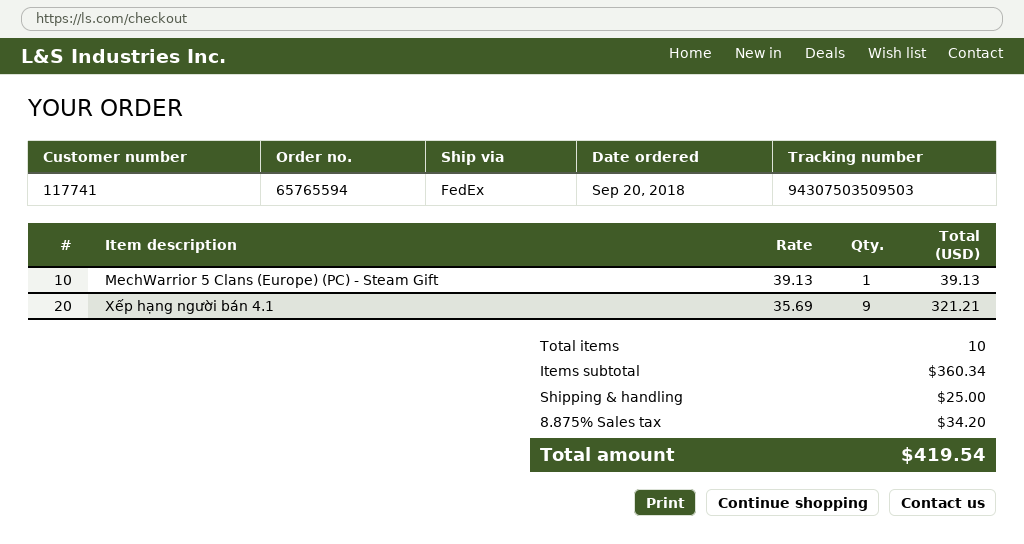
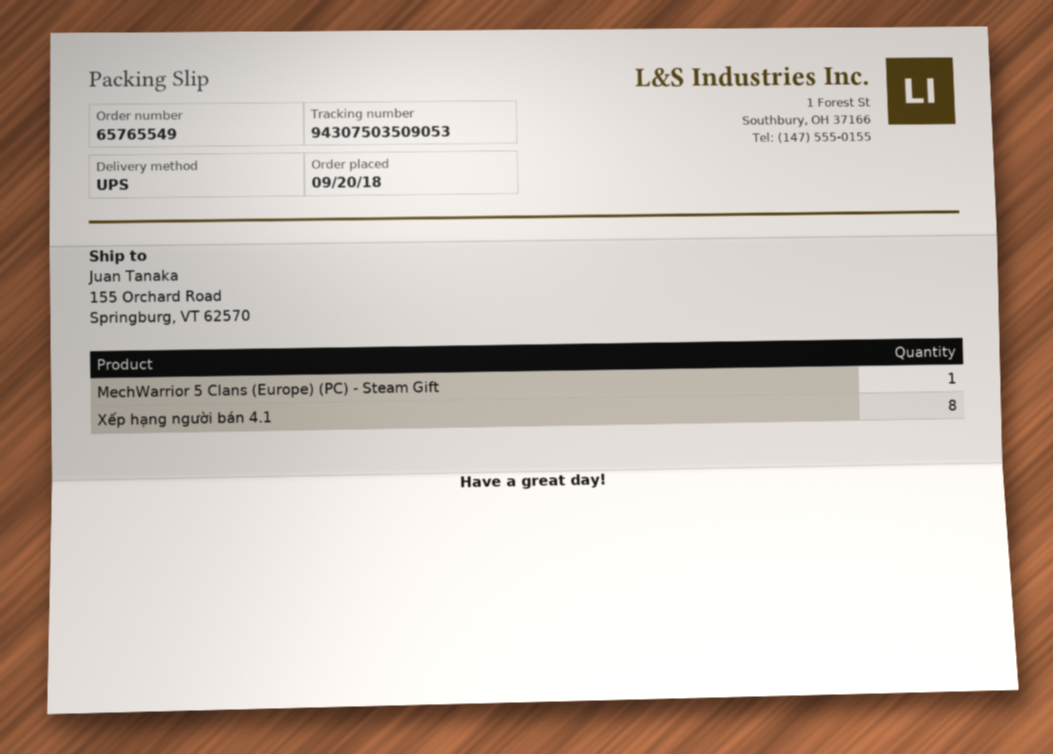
order number: 65765594 -> 65765549
shipping method: FedEx -> UPS
tracking number: 94307503509503 -> 94307503509053
Xếp hạng người bán 4.1: 9 -> 8

